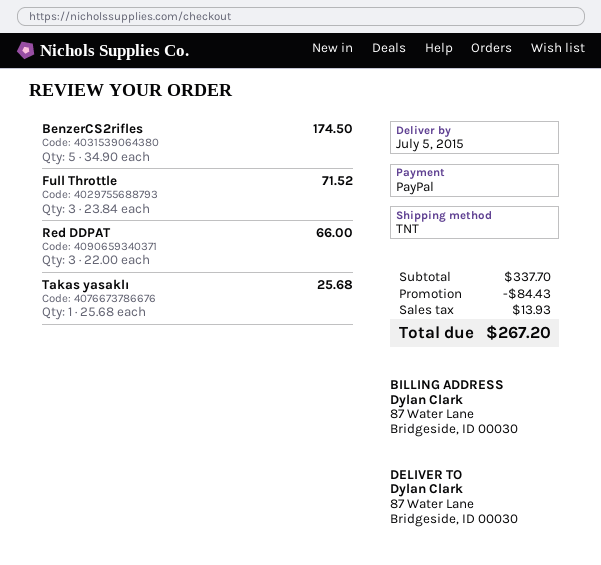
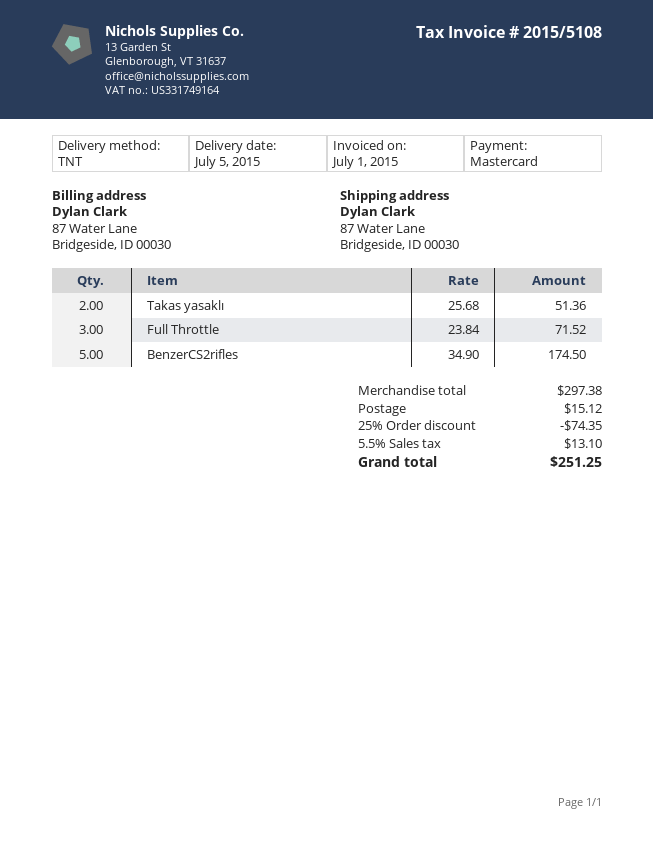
payment method: PayPal -> Mastercard
Red DDPAT: 3 x 22.00 = 66.00 -> none
Takas yasaklı: 1 x 25.68 = 25.68 -> 2 x 25.68 = 51.36
subtotal: 337.70 -> 297.38
discount: 84.43 -> 74.35
shipping: none -> 15.12
tax: 13.93 -> 13.10
total: 267.20 -> 251.25

